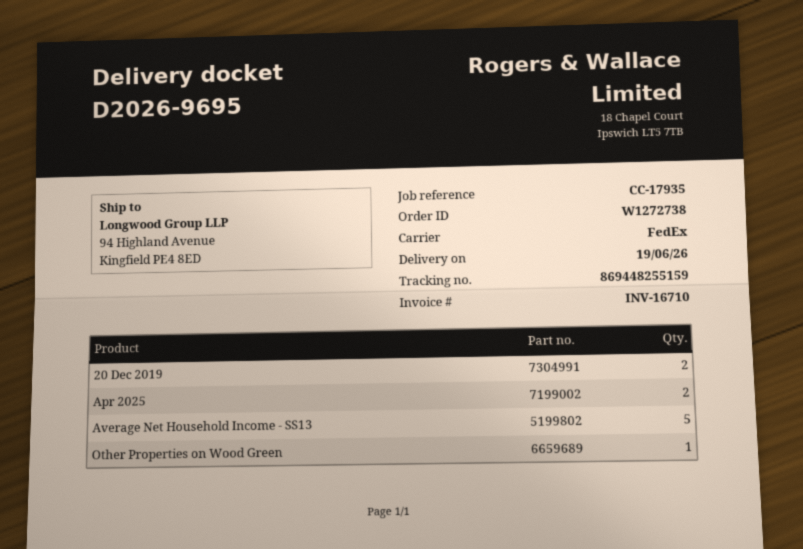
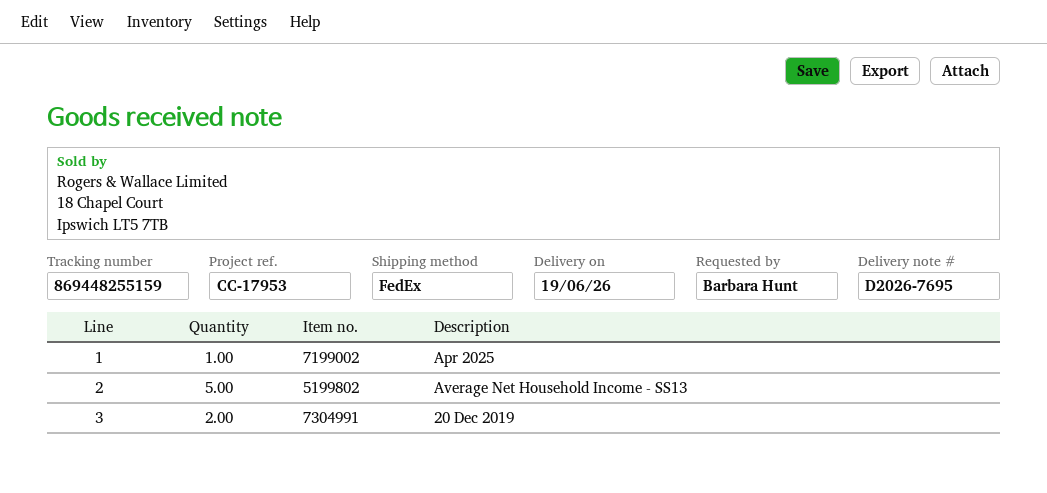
delivery note number: D2026-9695 -> D2026-7695
reference: CC-17935 -> CC-17953
Apr 2025: 2 -> 1
Other Properties on Wood Green: 1 -> none

